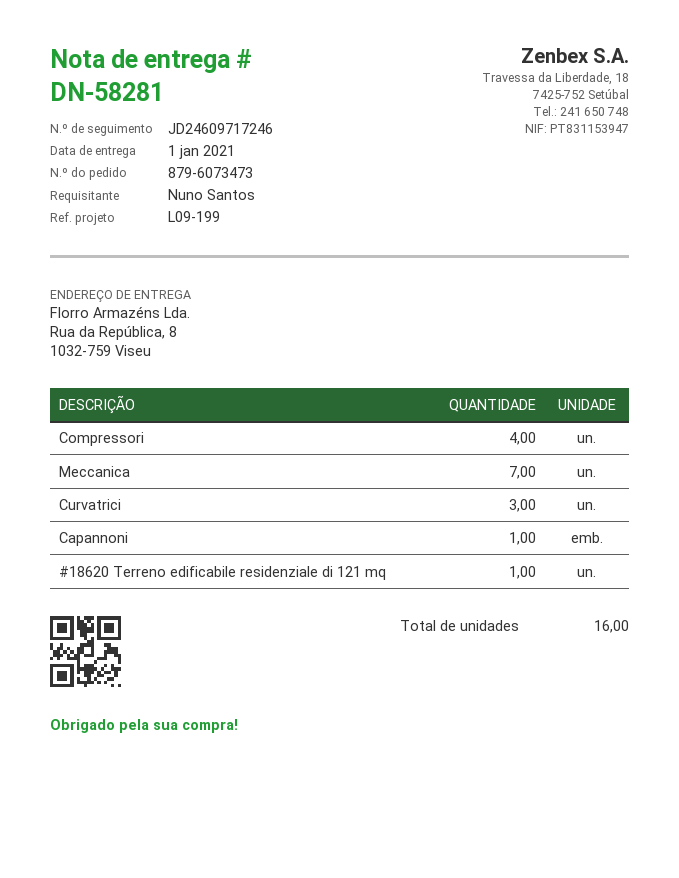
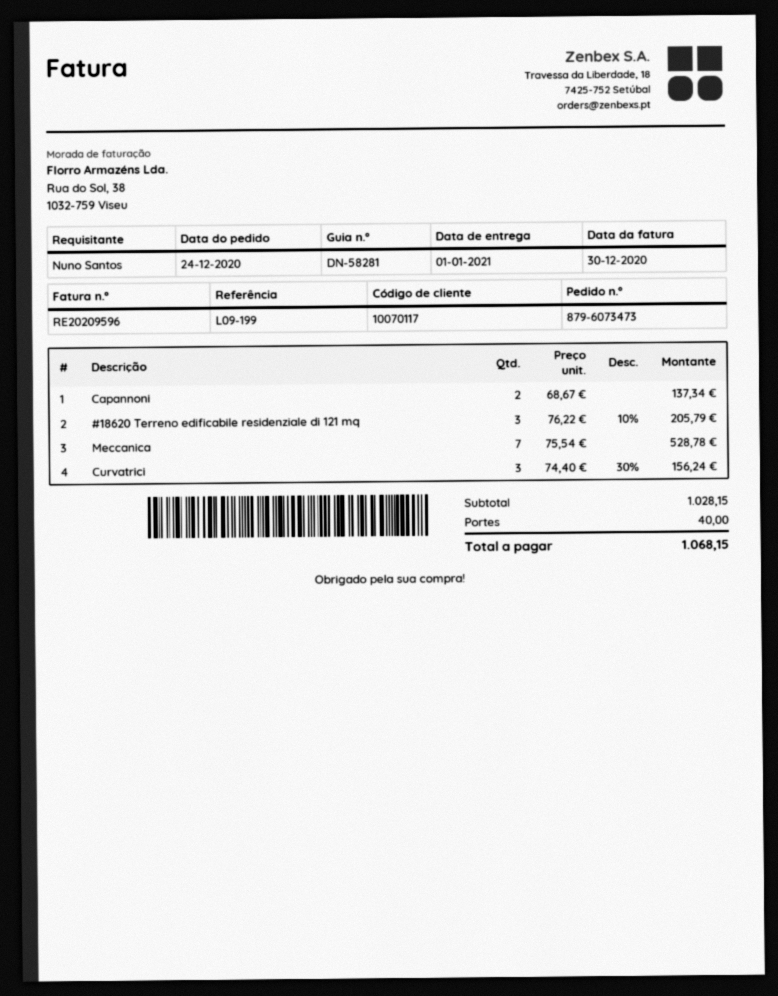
Compressori: 4 -> none
Capannoni: 1 -> 2
#18620 Terreno edificabile residenziale di 121 mq: 1 -> 3

